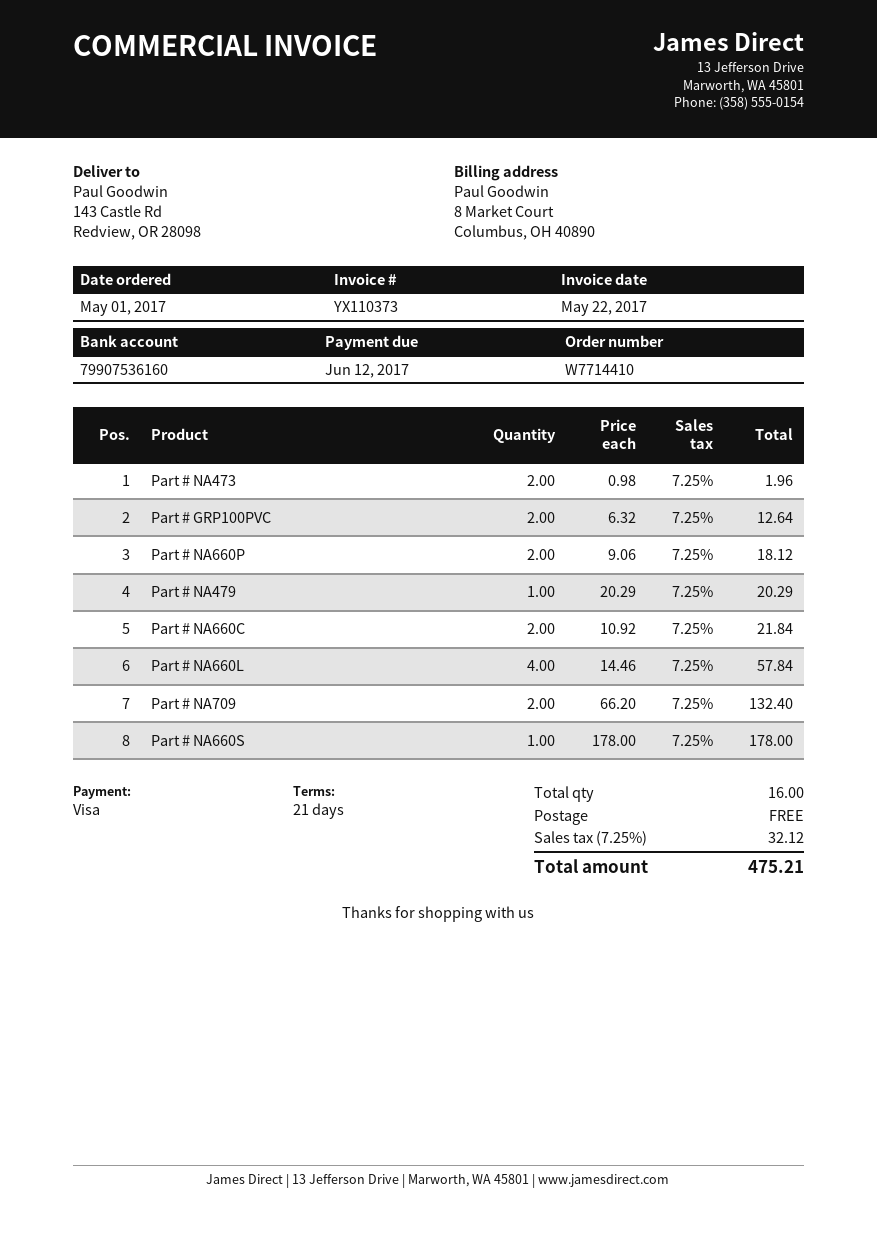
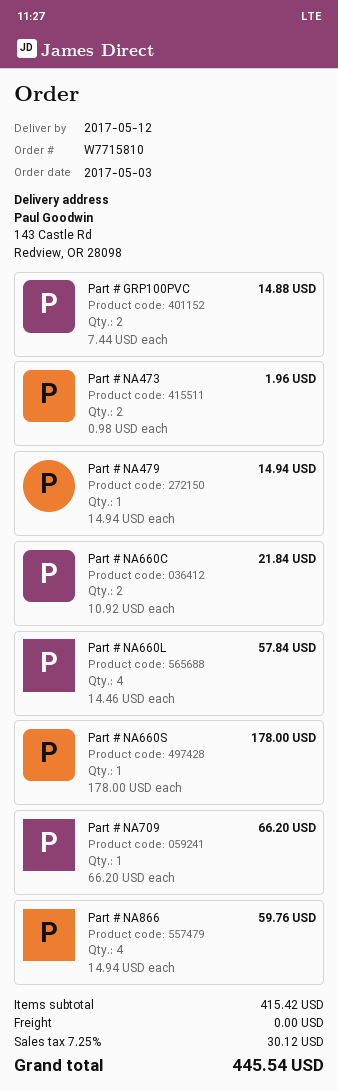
order number: W7714410 -> W7715810
order date: 2017-05-01 -> 2017-05-03
Part # GRP100PVC: 2 x 6.32 = 12.64 -> 2 x 7.44 = 14.88
Part # NA660P: 2 x 9.06 = 18.12 -> none
Part # NA479: 1 x 20.29 = 20.29 -> 1 x 14.94 = 14.94
Part # NA709: 2 x 66.20 = 132.40 -> 1 x 66.20 = 66.20
Part # NA866: none -> 4 x 14.94 = 59.76
tax: 7.25% = 32.12 -> 7.25% = 30.12
total: 475.21 -> 445.54

